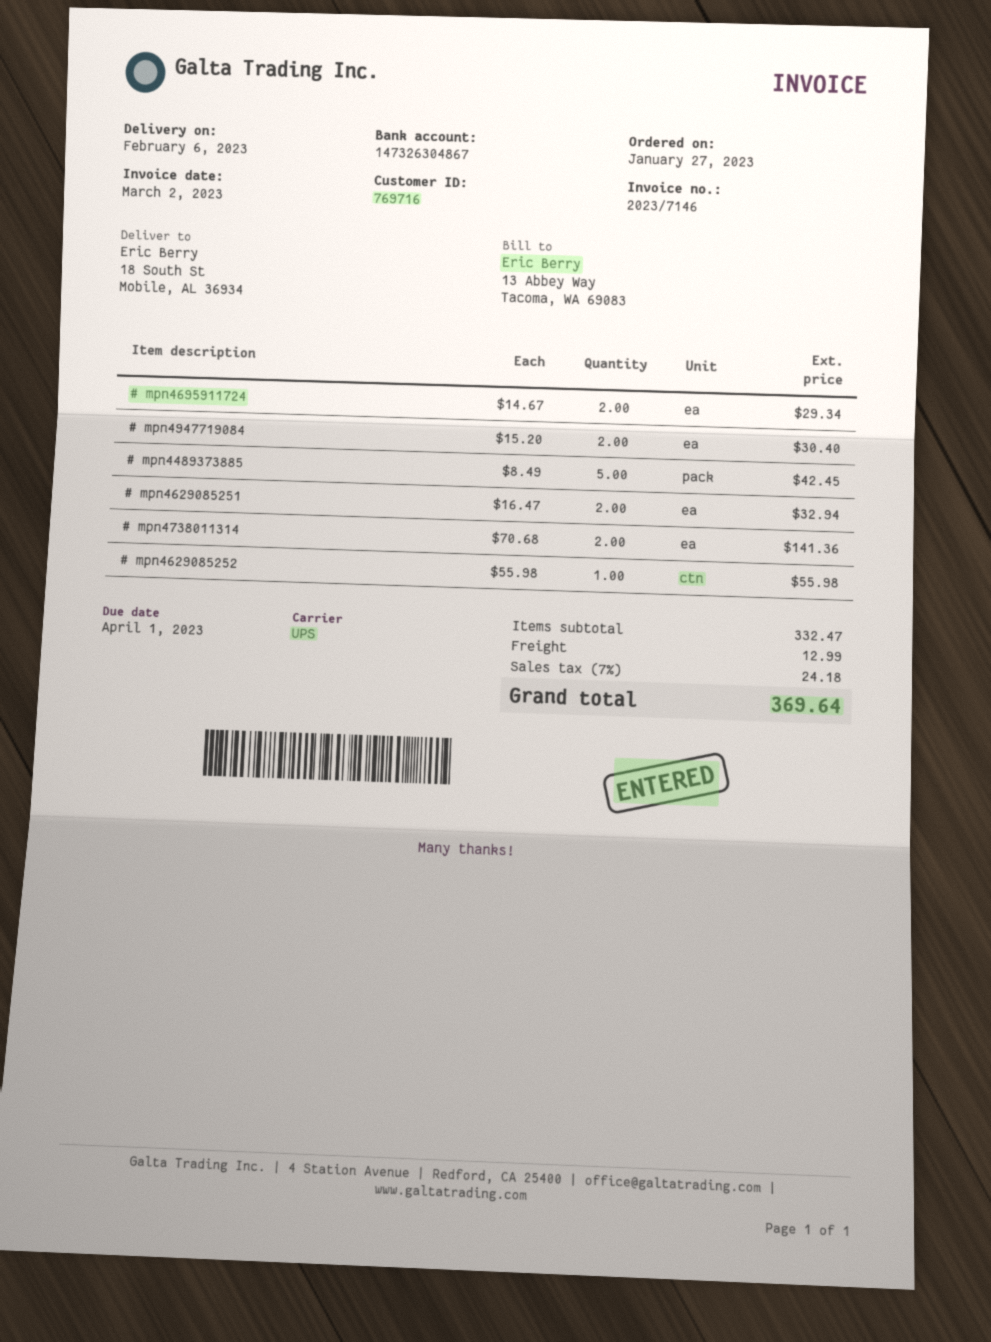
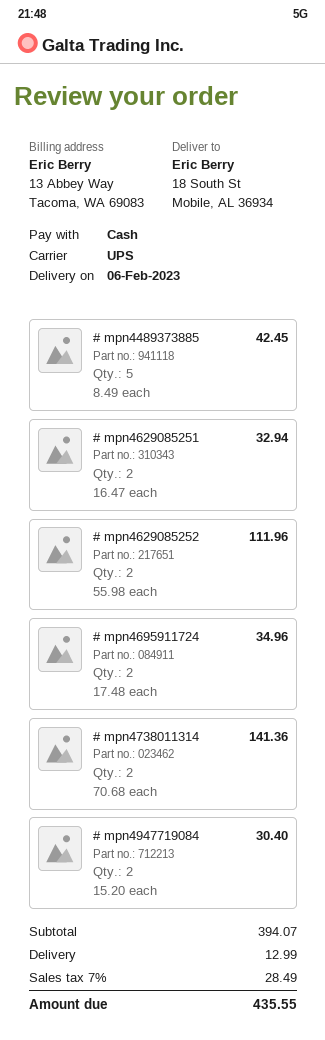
# mpn4695911724: 2 x 14.67 = 29.34 -> 2 x 17.48 = 34.96
# mpn4629085252: 1 x 55.98 = 55.98 -> 2 x 55.98 = 111.96
subtotal: 332.47 -> 394.07
tax: 7% = 24.18 -> 7% = 28.49
total: 369.64 -> 435.55

